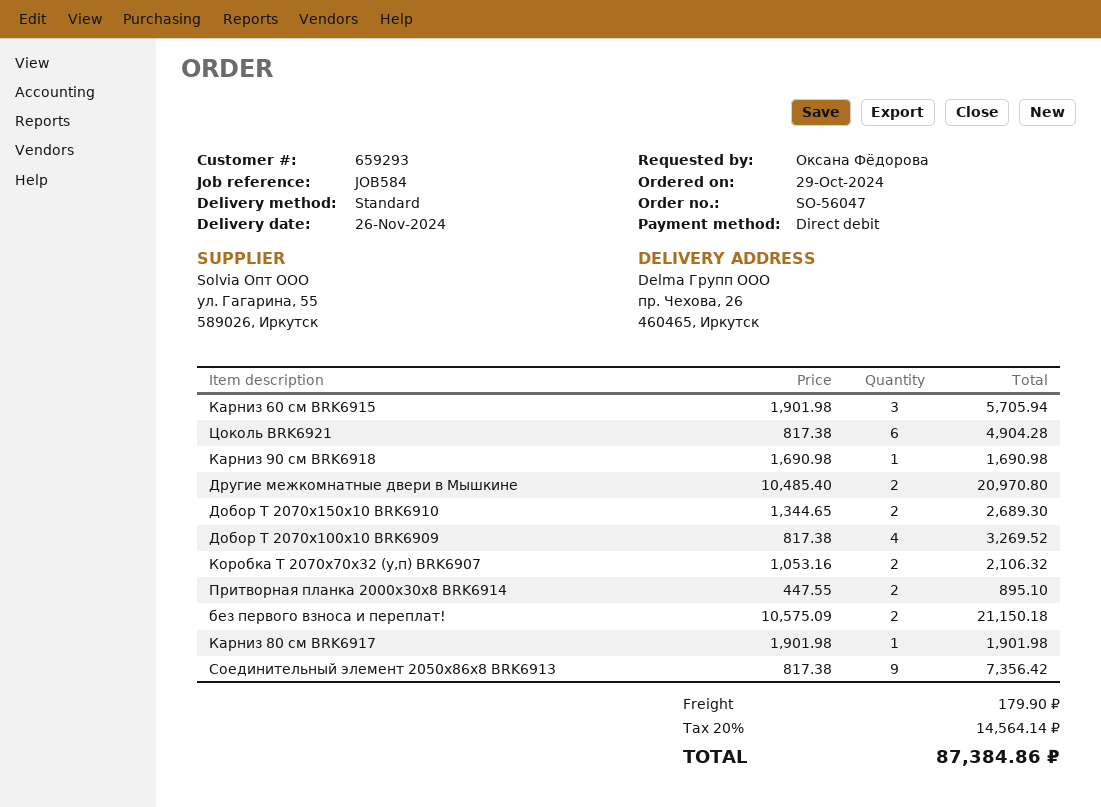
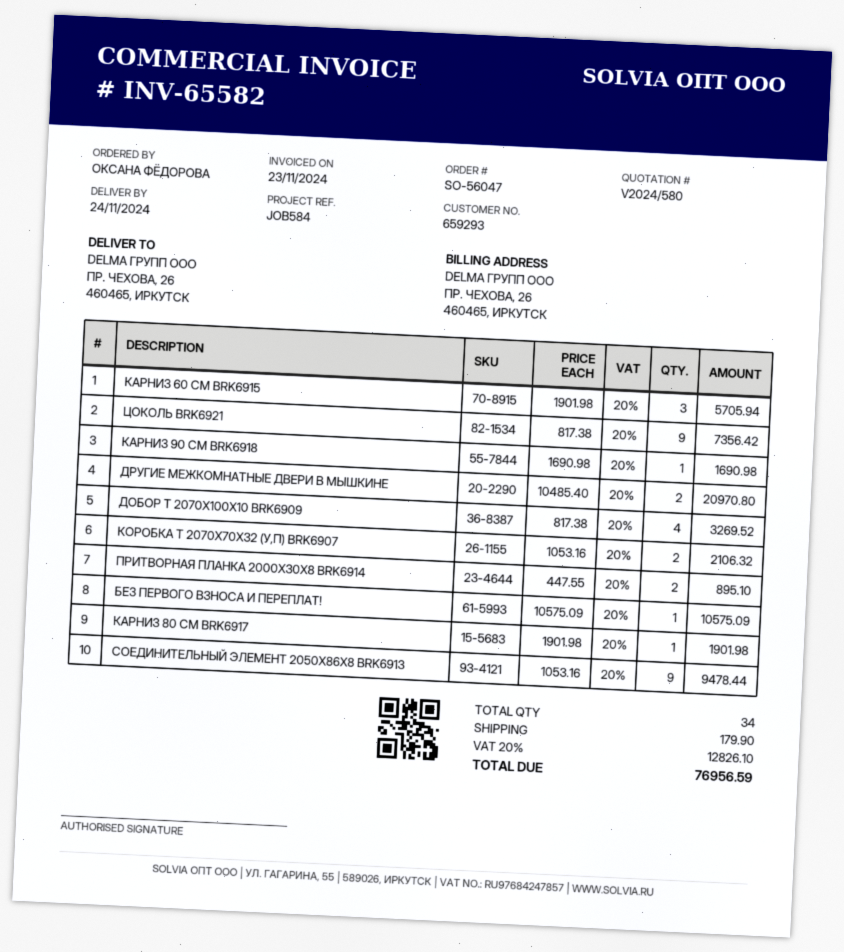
delivery date: 2024-11-26 -> 2024-11-24
Цоколь BRK6921: 6 x 817.38 = 4904.28 -> 9 x 817.38 = 7356.42
Добор Т 2070x150x10 BRK6910: 2 x 1344.65 = 2689.30 -> none
без первого взноса и переплат!: 2 x 10575.09 = 21150.18 -> 1 x 10575.09 = 10575.09
Соединительный элемент 2050x86x8 BRK6913: 9 x 817.38 = 7356.42 -> 9 x 1053.16 = 9478.44
tax: 20% = 14564.14 -> 20% = 12826.10
total: 87384.86 -> 76956.59

